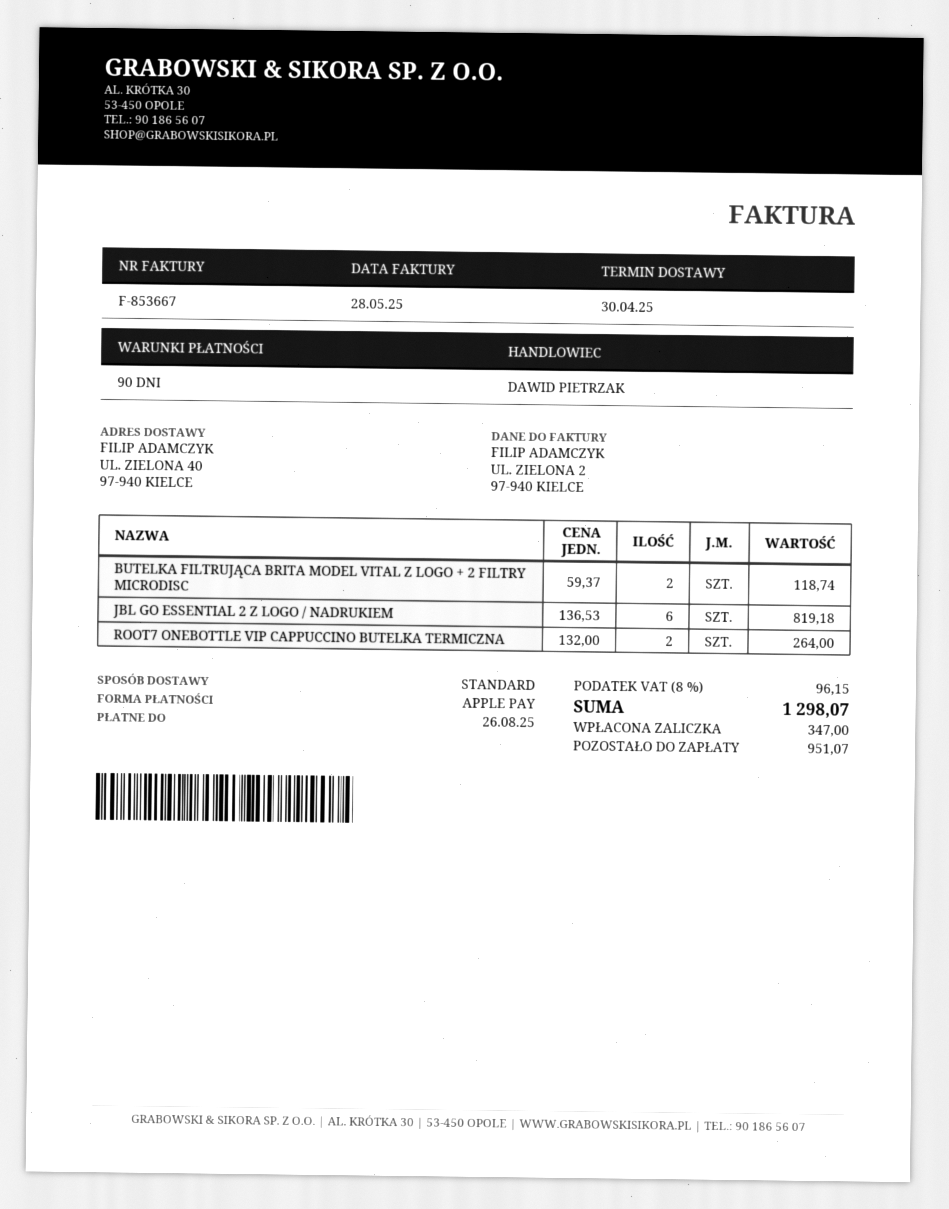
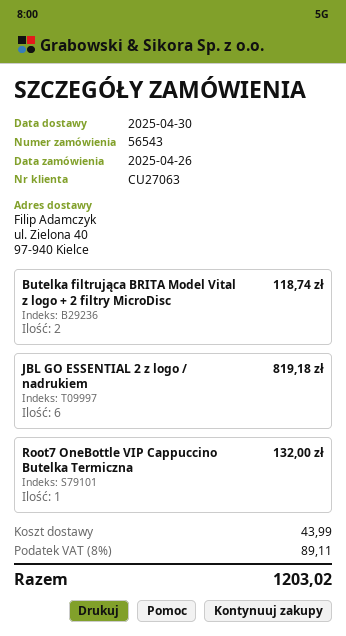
ROOT7 ONEBOTTLE VIP CAPPUCCINO BUTELKA TERMICZNA: 2 for 264.00 -> 1 for 132.00
shipping: none -> 43.99
tax: 8% = 96.15 -> 8% = 89.11
total: 1298.07 -> 1203.02

